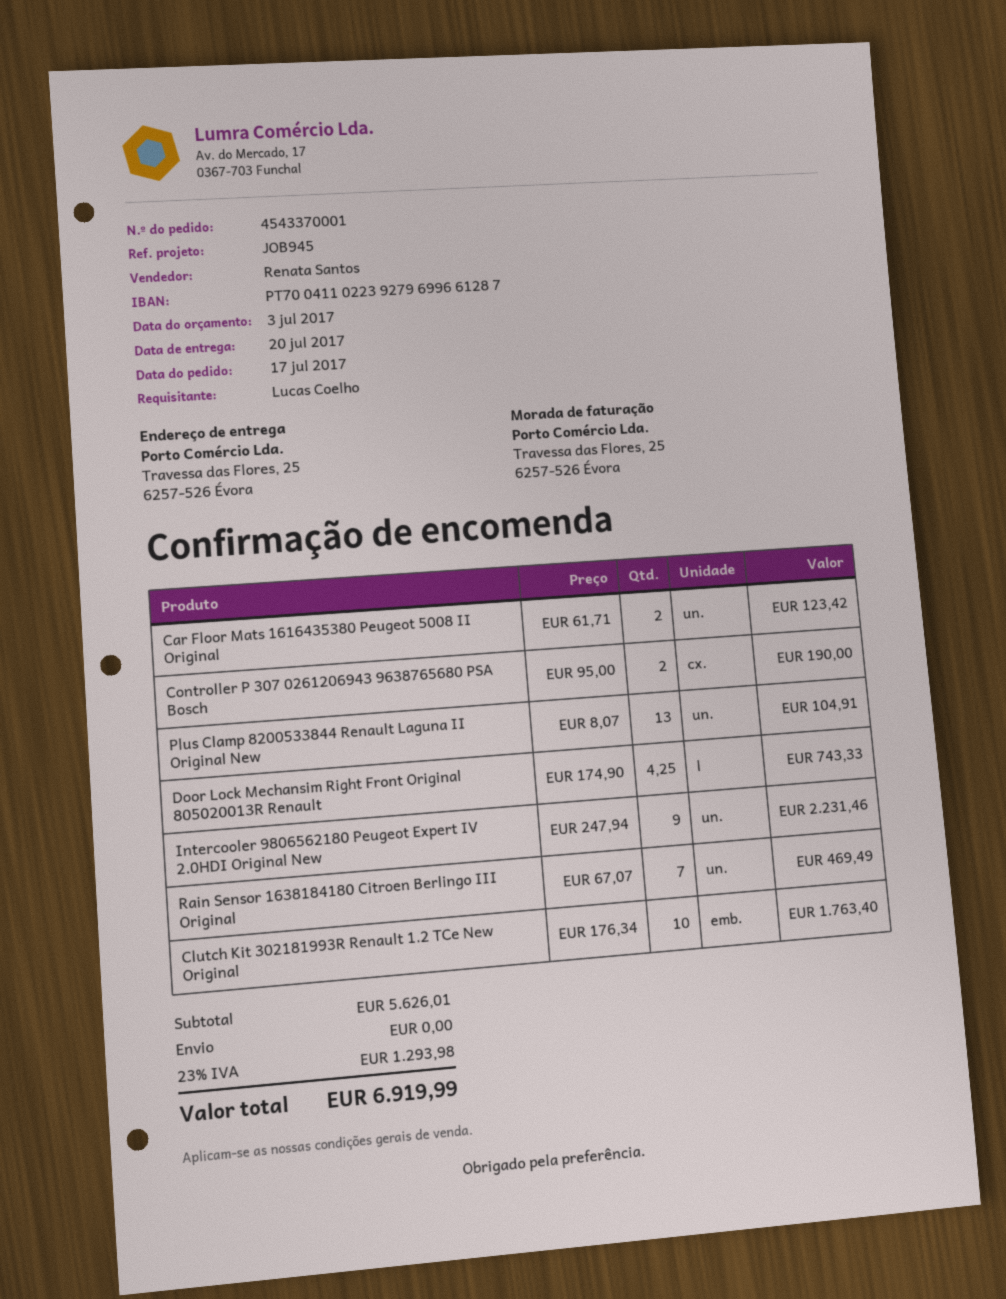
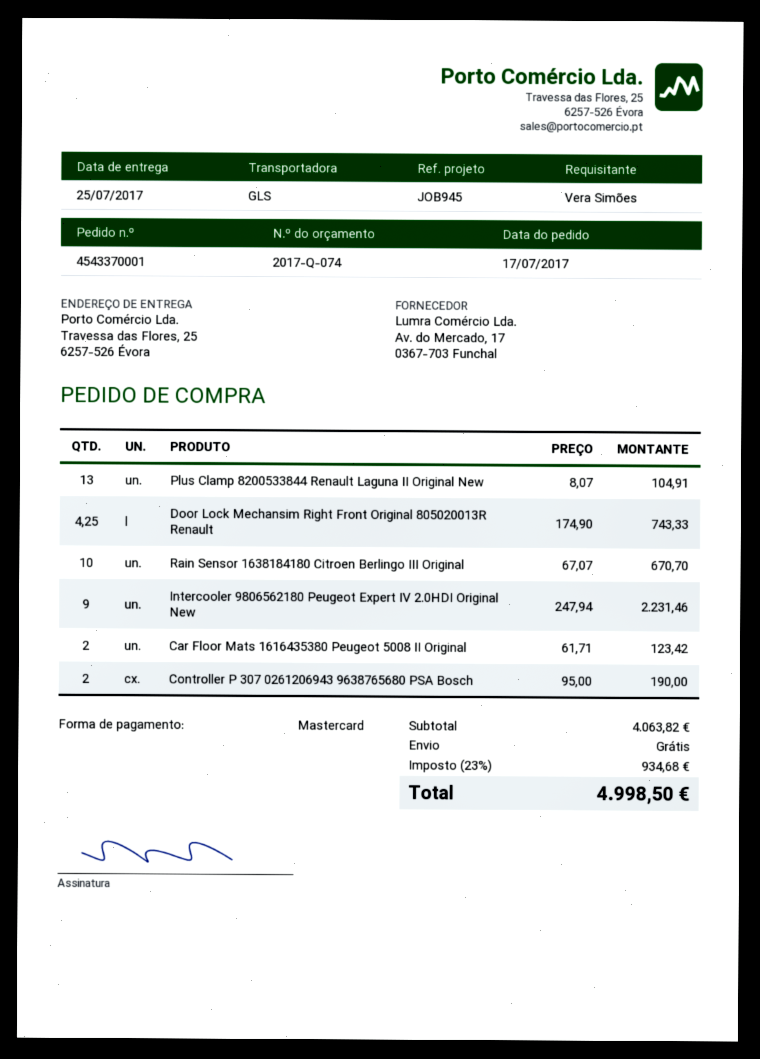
delivery date: 2017-07-20 -> 2017-07-25
ordered by: Lucas Coelho -> Vera Simões
Rain Sensor 1638184180 Citroen Berlingo III Original: 7 x 67.07 = 469.49 -> 10 x 67.07 = 670.70
Clutch Kit 302181993R Renault 1.2 TCe New Original: 10 x 176.34 = 1763.40 -> none
subtotal: 5626.01 -> 4063.82
tax: 23% = 1293.98 -> 23% = 934.68
total: 6919.99 -> 4998.50

